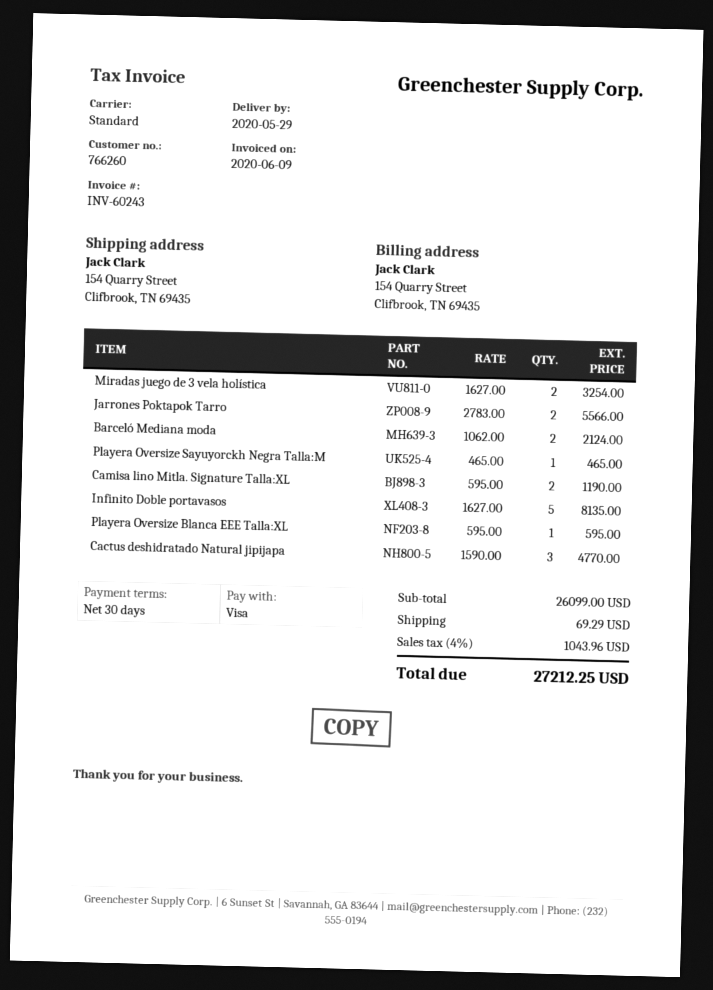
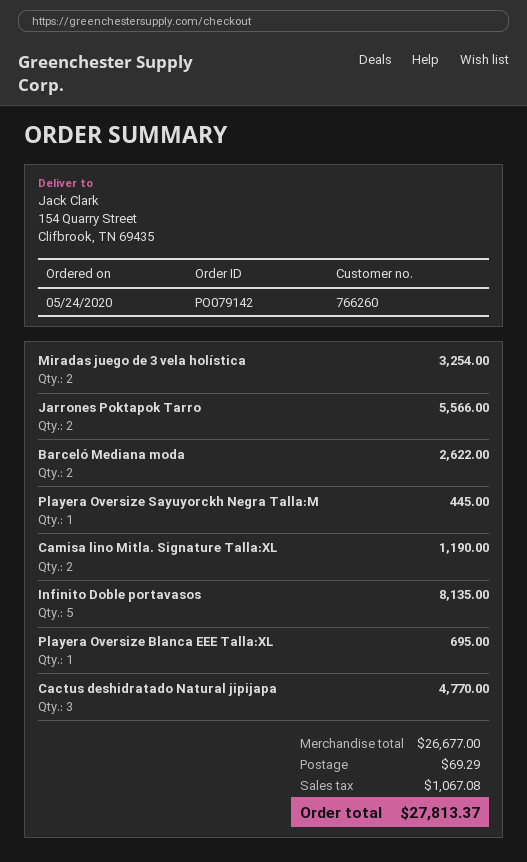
Barceló Mediana moda: 2 for 2124.00 -> 2 for 2622.00
Playera Oversize Sayuyorckh Negra Talla:M: 1 for 465.00 -> 1 for 445.00
Playera Oversize Blanca EEE Talla:XL: 1 for 595.00 -> 1 for 695.00
subtotal: 26099.00 -> 26677.00
tax: 1043.96 -> 1067.08
total: 27212.25 -> 27813.37

